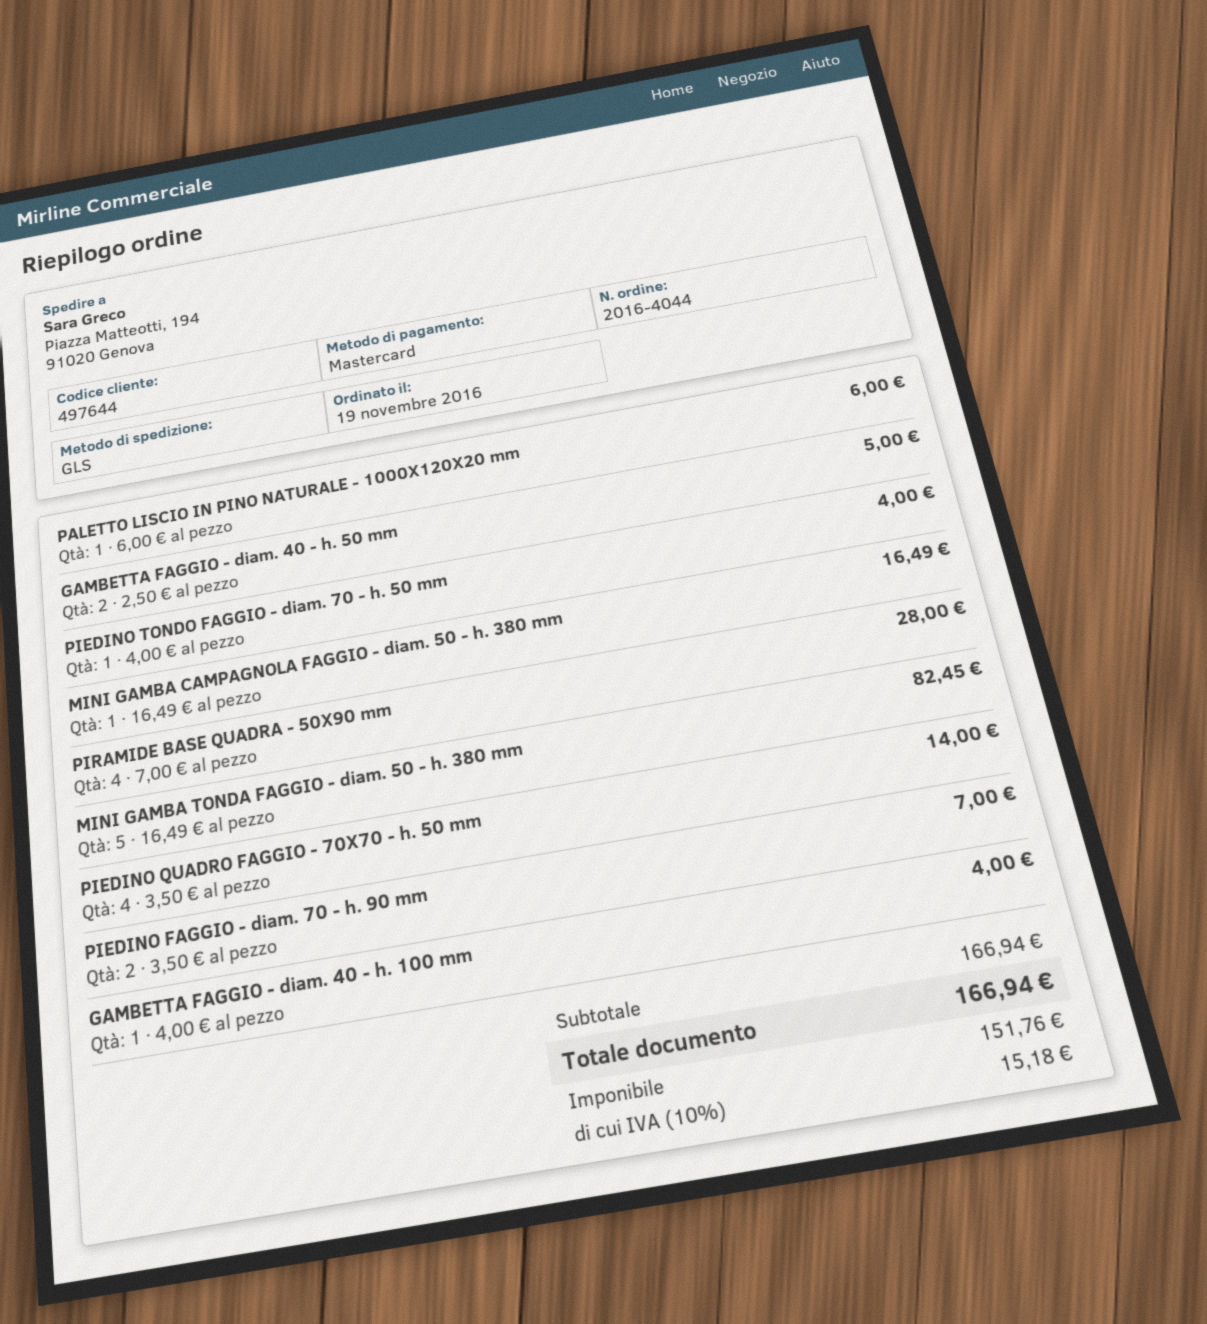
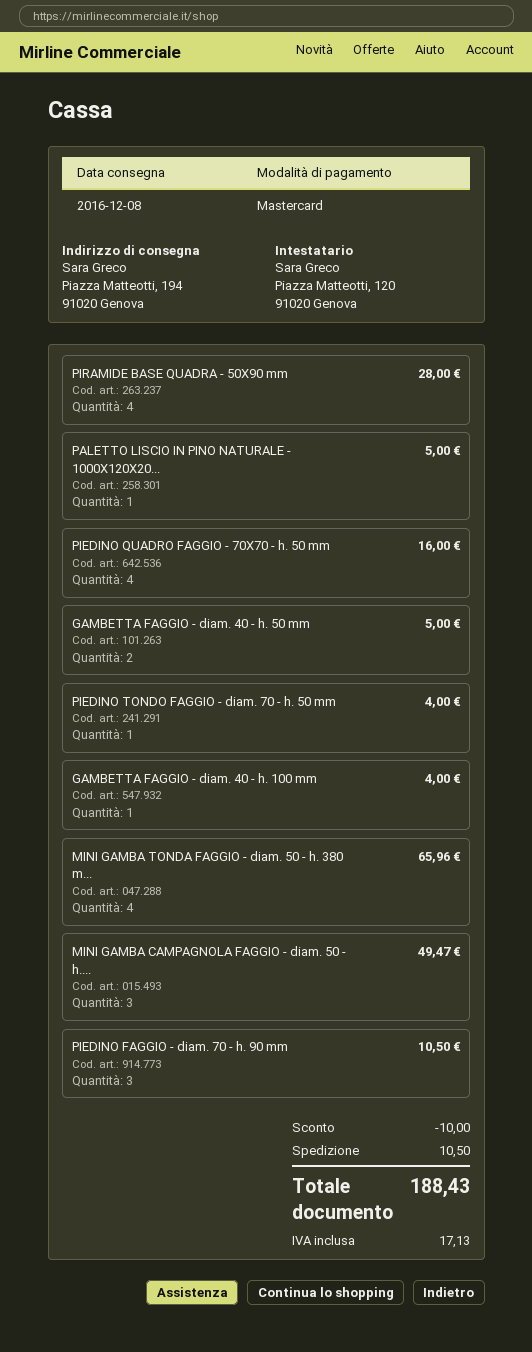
PALETTO LISCIO IN PINO NATURALE - 1000X120X20 mm: 1 for 6.00 -> 1 for 5.00
MINI GAMBA CAMPAGNOLA FAGGIO - diam. 50 - h. 380 mm: 1 for 16.49 -> 3 for 49.47
MINI GAMBA TONDA FAGGIO - diam. 50 - h. 380 mm: 5 for 82.45 -> 4 for 65.96
PIEDINO QUADRO FAGGIO - 70X70 - h. 50 mm: 4 for 14.00 -> 4 for 16.00
PIEDINO FAGGIO - diam. 70 - h. 90 mm: 2 for 7.00 -> 3 for 10.50
discount: none -> 10.00
shipping: none -> 10.50
tax: 15.18 -> 17.13
total: 166.94 -> 188.43

